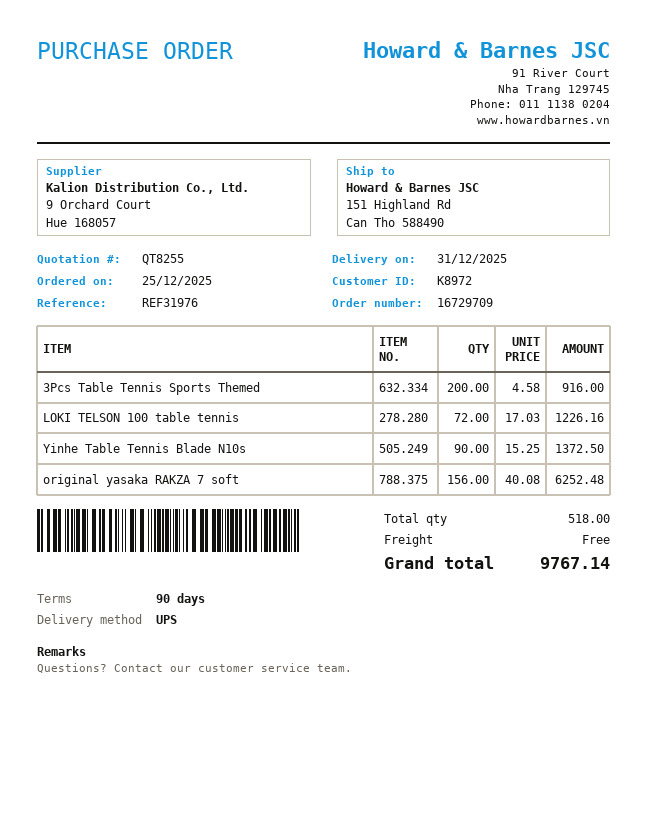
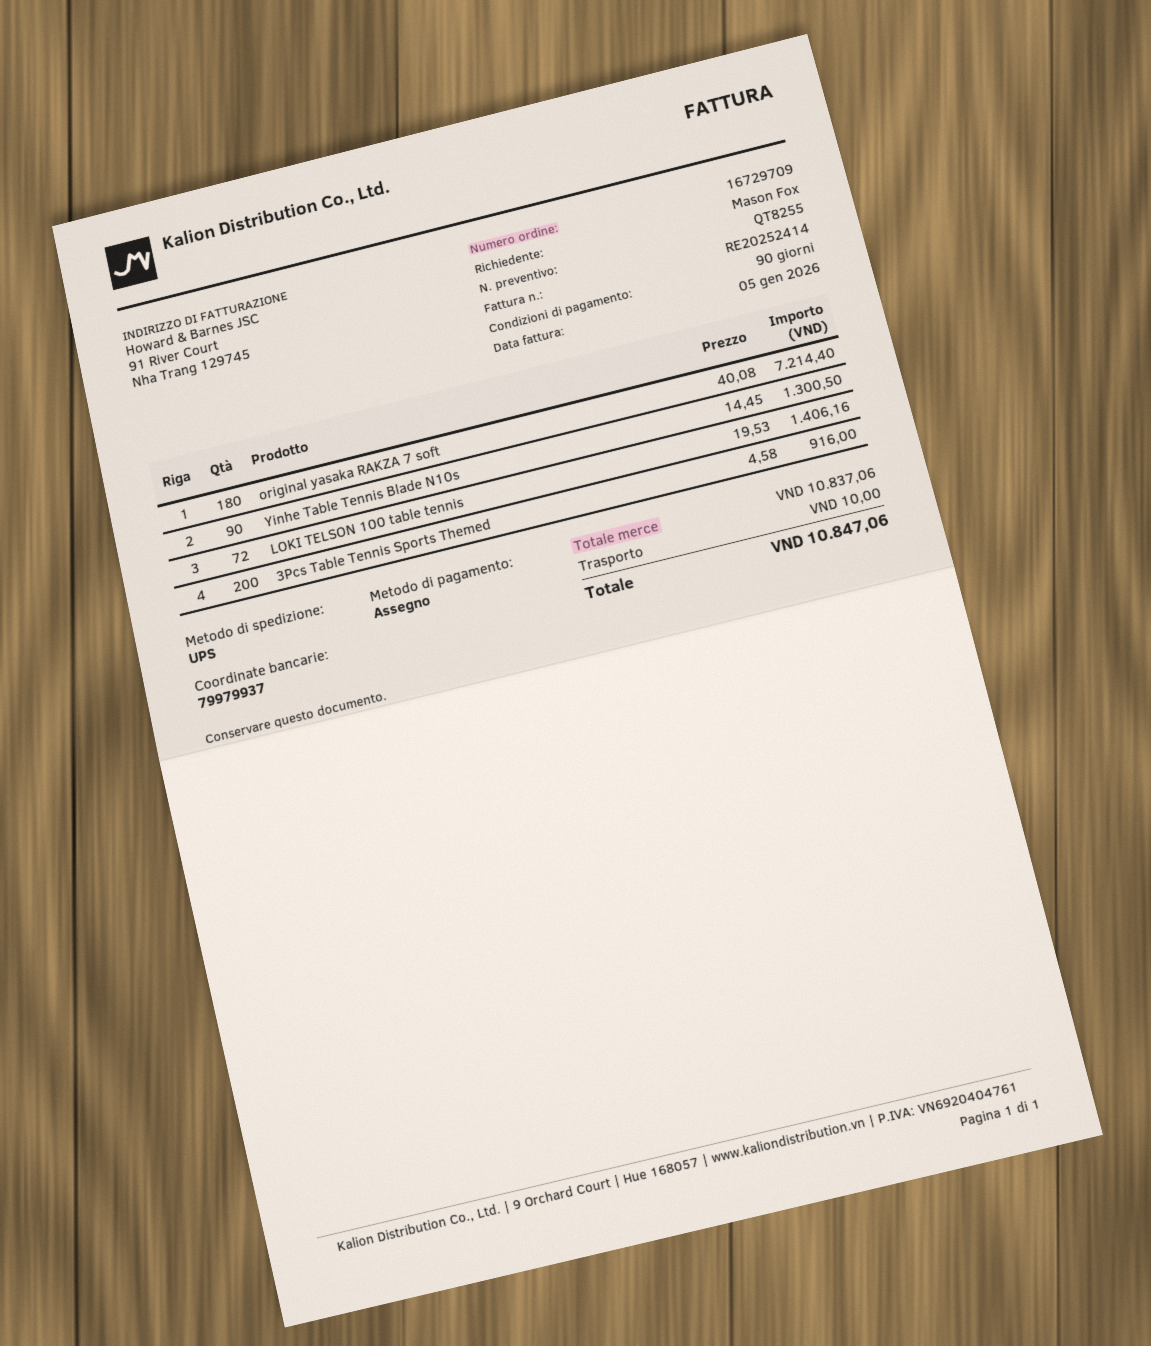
LOKI TELSON 100 table tennis: 72 x 17.03 = 1226.16 -> 72 x 19.53 = 1406.16
Yinhe Table Tennis Blade N10s: 90 x 15.25 = 1372.50 -> 90 x 14.45 = 1300.50
original yasaka RAKZA 7 soft: 156 x 40.08 = 6252.48 -> 180 x 40.08 = 7214.40
shipping: 0.00 -> 10.00
total: 9767.14 -> 10847.06

